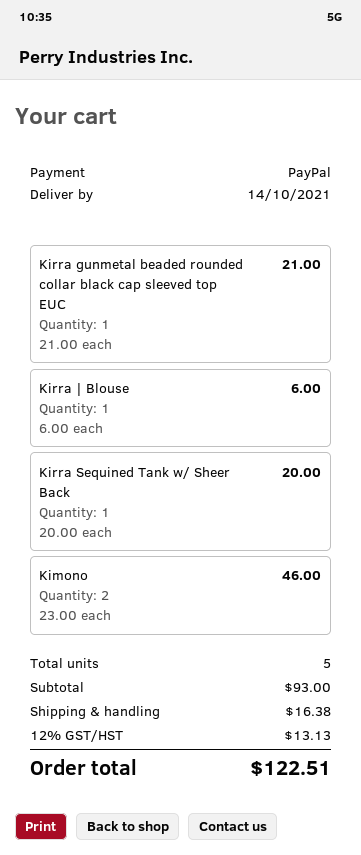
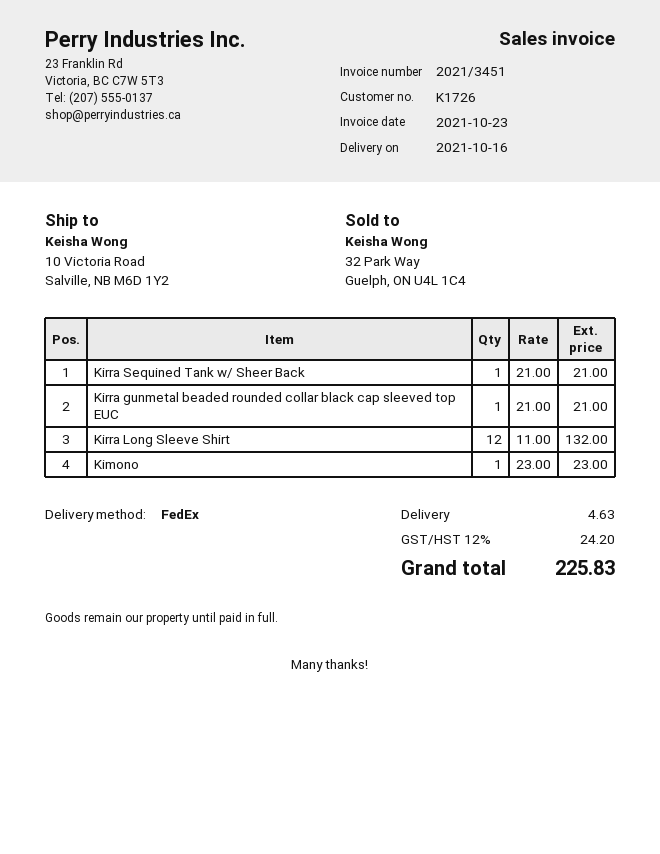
delivery date: 2021-10-14 -> 2021-10-16
Kirra | Blouse: 1 x 6.00 = 6.00 -> none
Kirra Sequined Tank w/ Sheer Back: 1 x 20.00 = 20.00 -> 1 x 21.00 = 21.00
Kimono: 2 x 23.00 = 46.00 -> 1 x 23.00 = 23.00
Kirra Long Sleeve Shirt: none -> 12 x 11.00 = 132.00
shipping: 16.38 -> 4.63
tax: 12% = 13.13 -> 12% = 24.20
total: 122.51 -> 225.83

